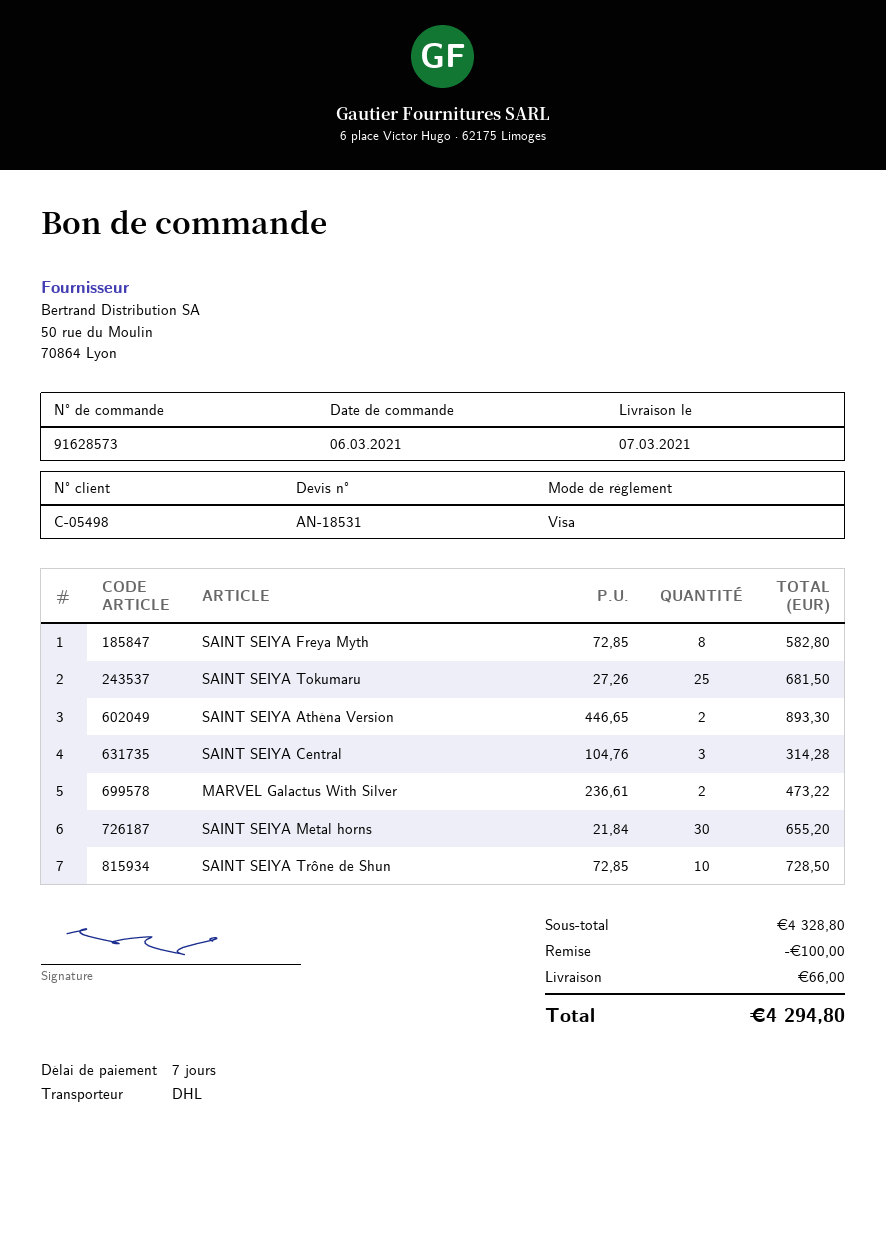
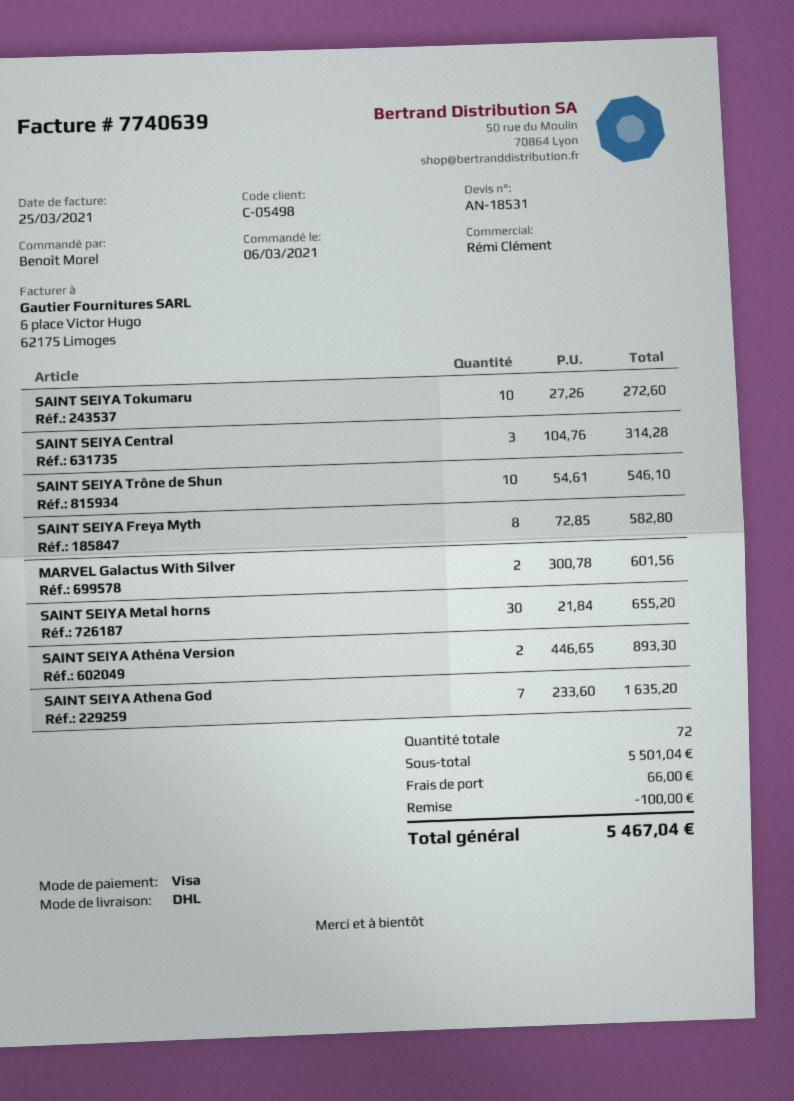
SAINT SEIYA Tokumaru: 25 x 27.26 = 681.50 -> 10 x 27.26 = 272.60
MARVEL Galactus With Silver: 2 x 236.61 = 473.22 -> 2 x 300.78 = 601.56
SAINT SEIYA Trône de Shun: 10 x 72.85 = 728.50 -> 10 x 54.61 = 546.10
SAINT SEIYA Athena God: none -> 7 x 233.60 = 1635.20
subtotal: 4328.80 -> 5501.04
total: 4294.80 -> 5467.04

